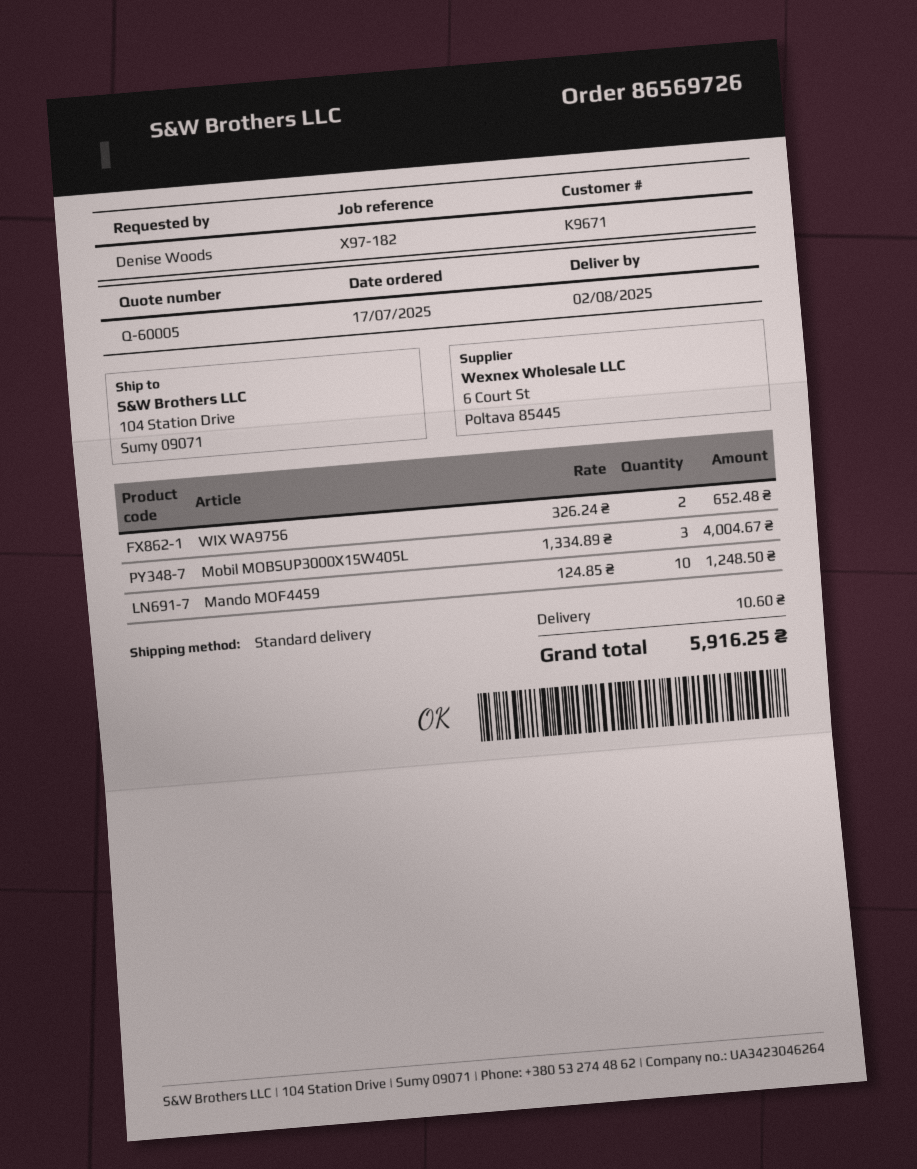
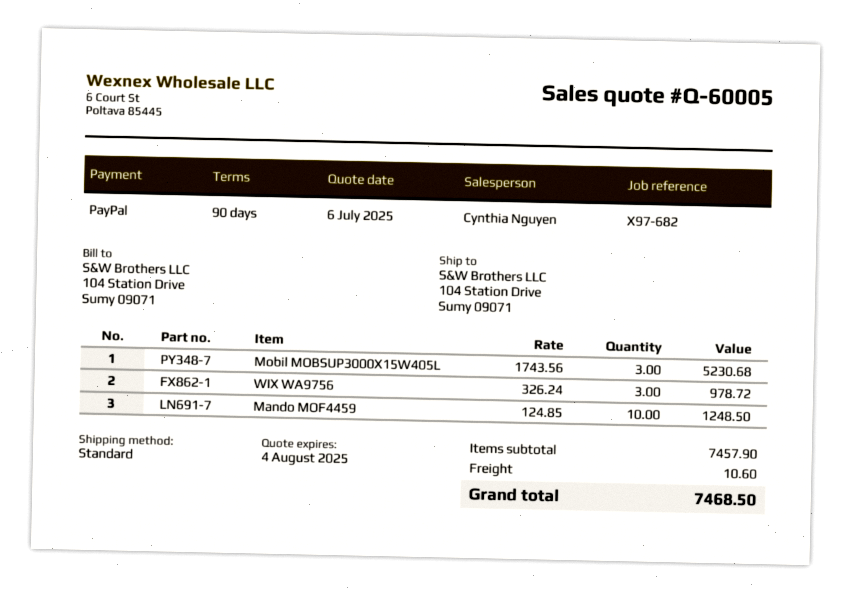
reference: X97-182 -> X97-682
WIX WA9756: 2 x 326.24 = 652.48 -> 3 x 326.24 = 978.72
Mobil MOBSUP3000X15W405L: 3 x 1334.89 = 4004.67 -> 3 x 1743.56 = 5230.68
total: 5916.25 -> 7468.50

